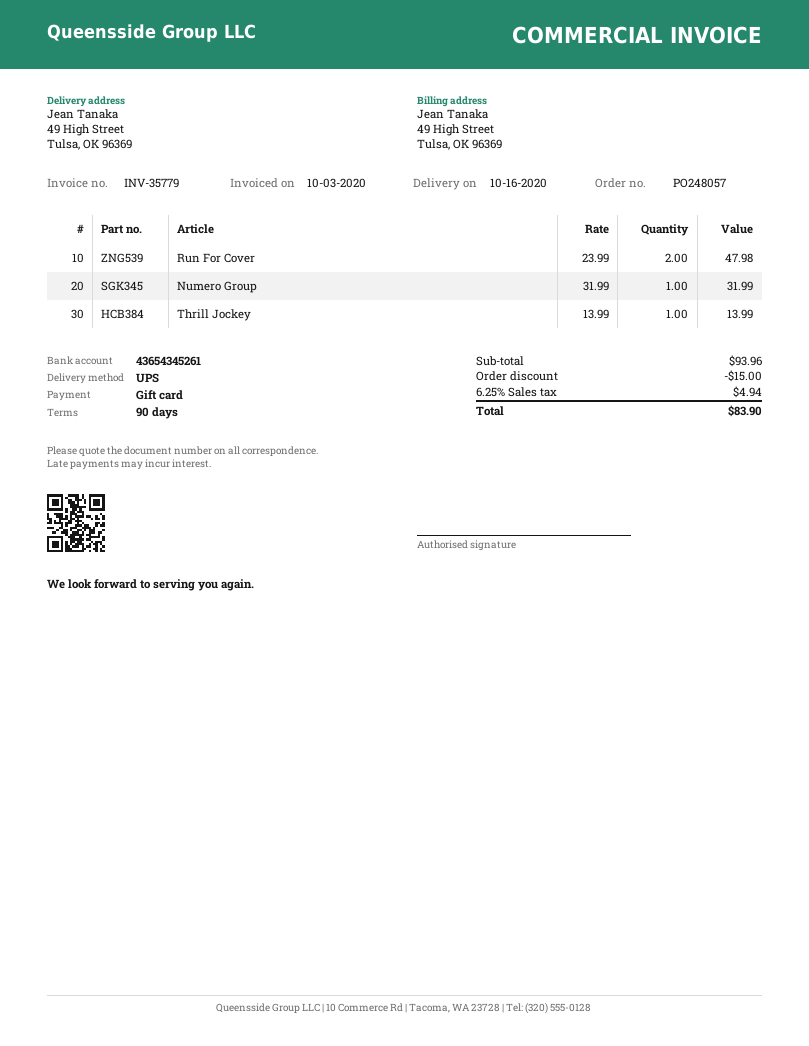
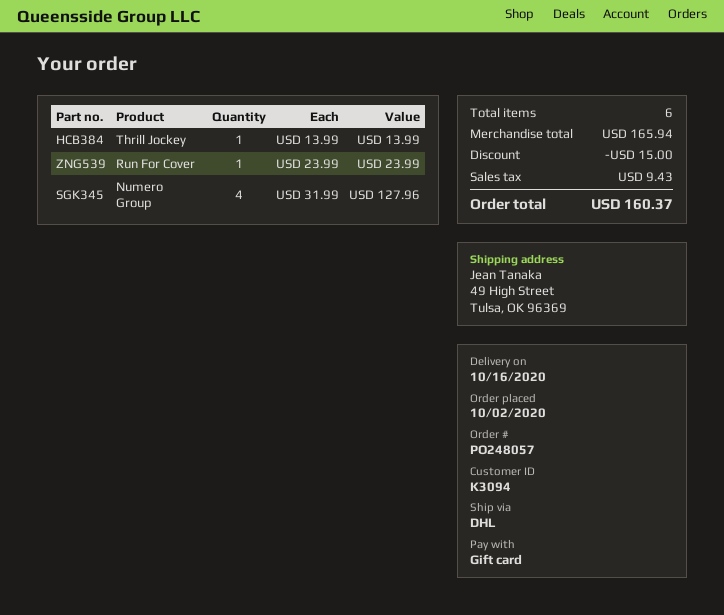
shipping method: UPS -> DHL
Run For Cover: 2 x 23.99 = 47.98 -> 1 x 23.99 = 23.99
Numero Group: 1 x 31.99 = 31.99 -> 4 x 31.99 = 127.96
subtotal: 93.96 -> 165.94
tax: 4.94 -> 9.43
total: 83.90 -> 160.37

